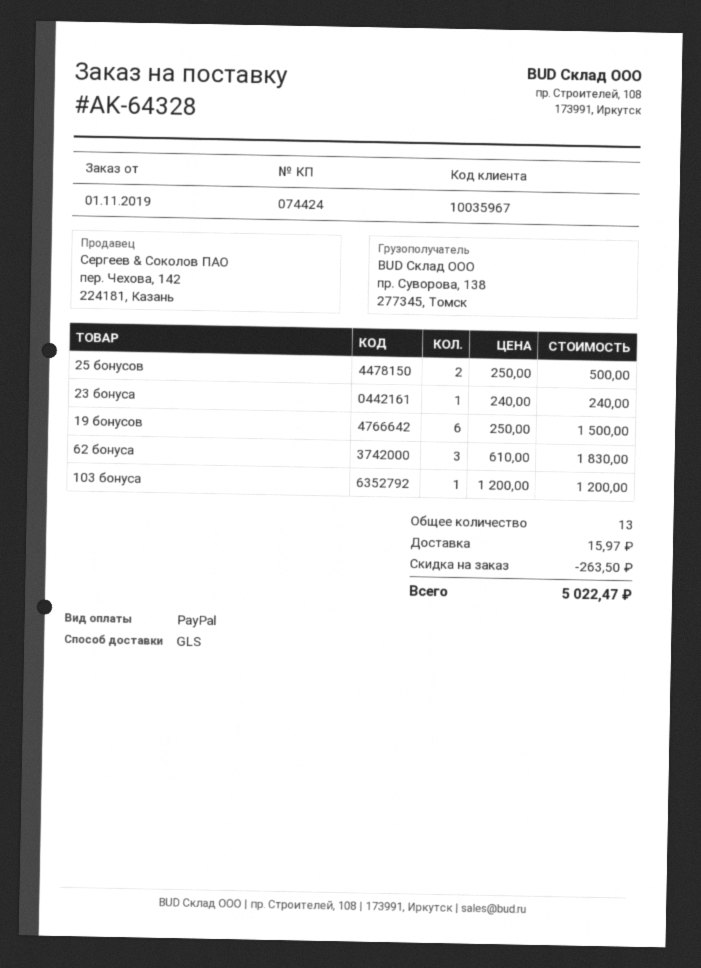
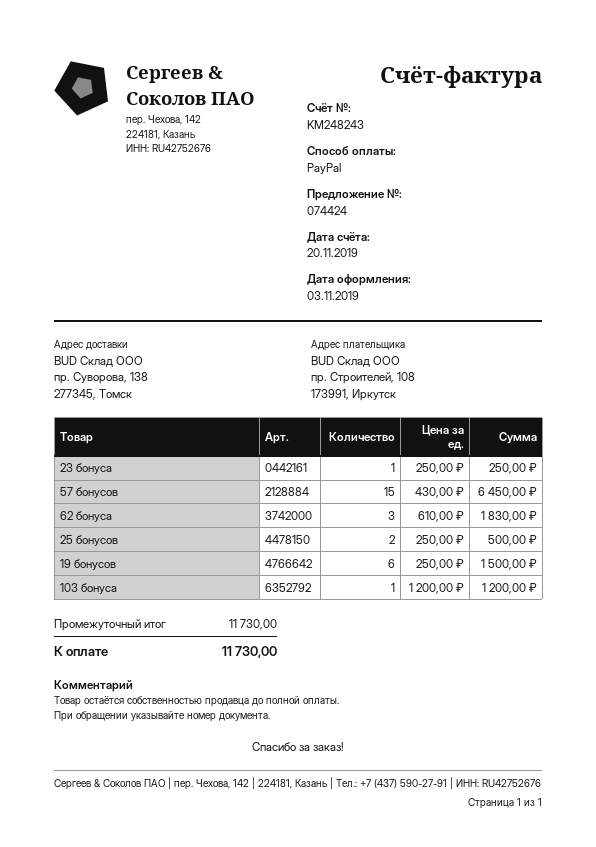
order date: 2019-11-01 -> 2019-11-03
23 бонуса: 1 x 240.00 = 240.00 -> 1 x 250.00 = 250.00
57 бонусов: none -> 15 x 430.00 = 6450.00
discount: 263.50 -> none
shipping: 15.97 -> none
total: 5022.47 -> 11730.00

